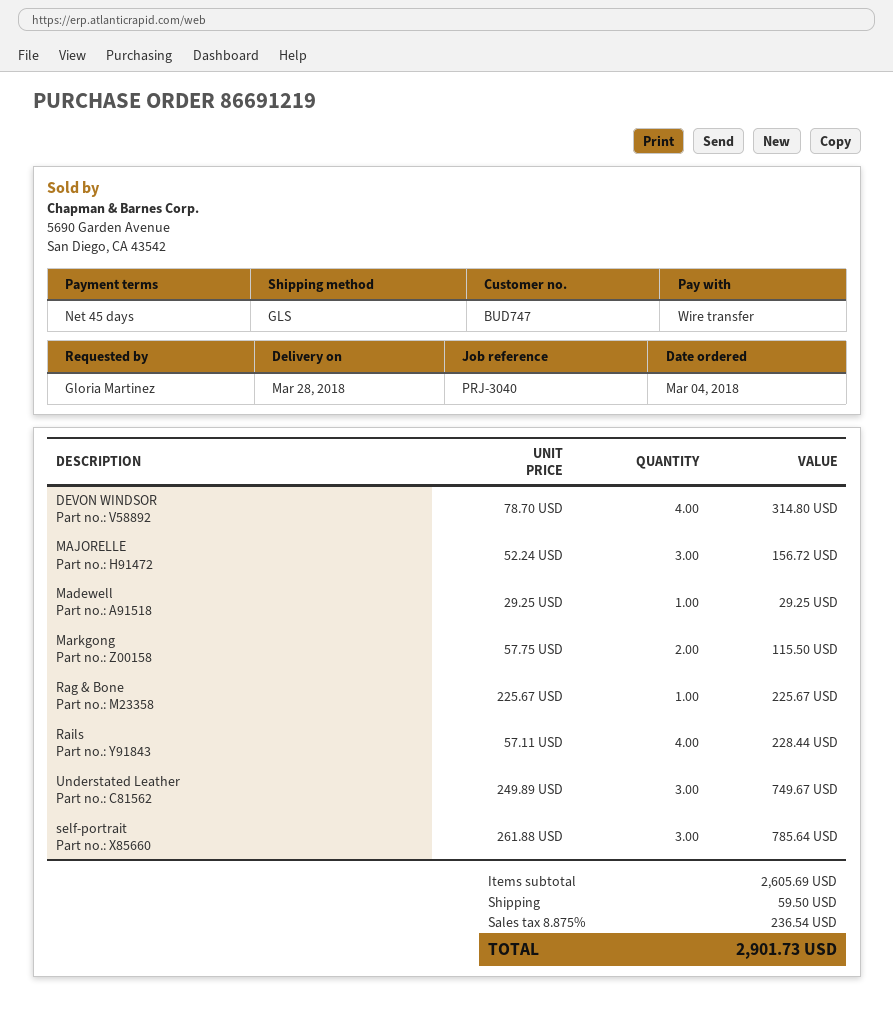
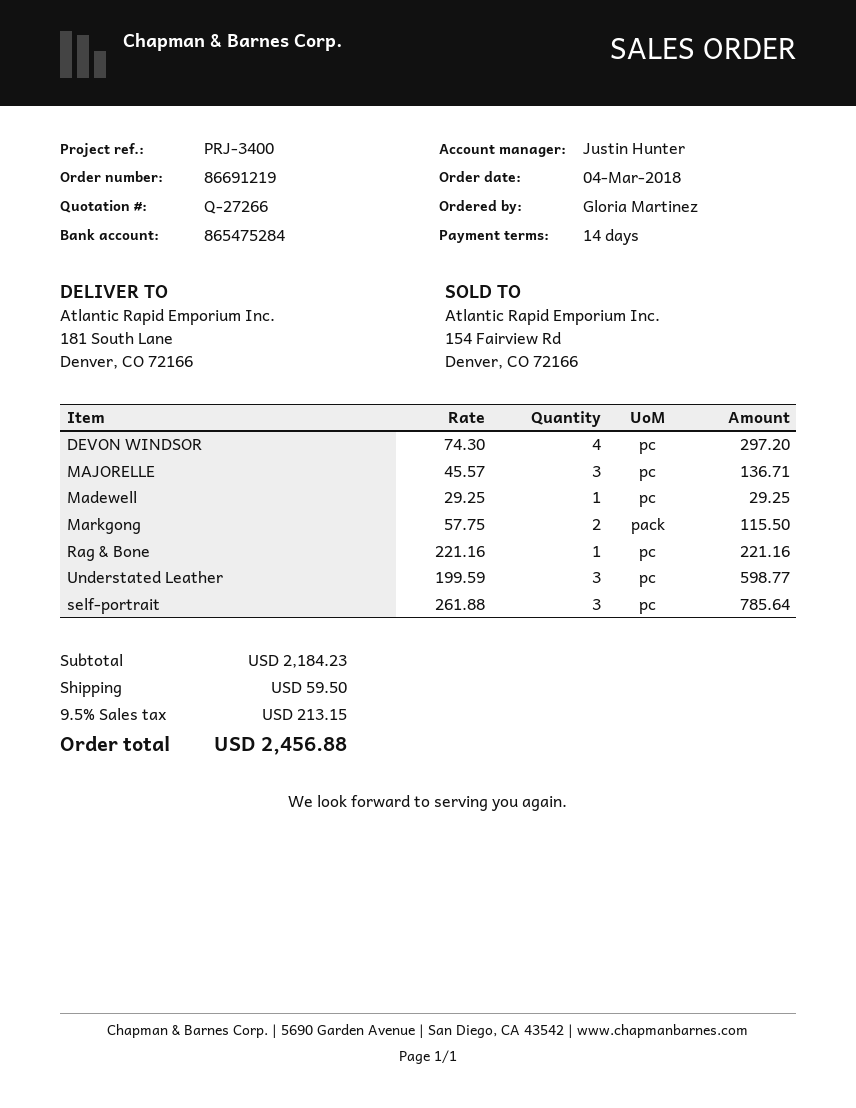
payment terms: 45 days -> 14 days
reference: PRJ-3040 -> PRJ-3400
DEVON WINDSOR: 4 x 78.70 = 314.80 -> 4 x 74.30 = 297.20
MAJORELLE: 3 x 52.24 = 156.72 -> 3 x 45.57 = 136.71
Rag & Bone: 1 x 225.67 = 225.67 -> 1 x 221.16 = 221.16
Rails: 4 x 57.11 = 228.44 -> none
Understated Leather: 3 x 249.89 = 749.67 -> 3 x 199.59 = 598.77
subtotal: 2605.69 -> 2184.23
tax: 8.875% = 236.54 -> 9.5% = 213.15
total: 2901.73 -> 2456.88

